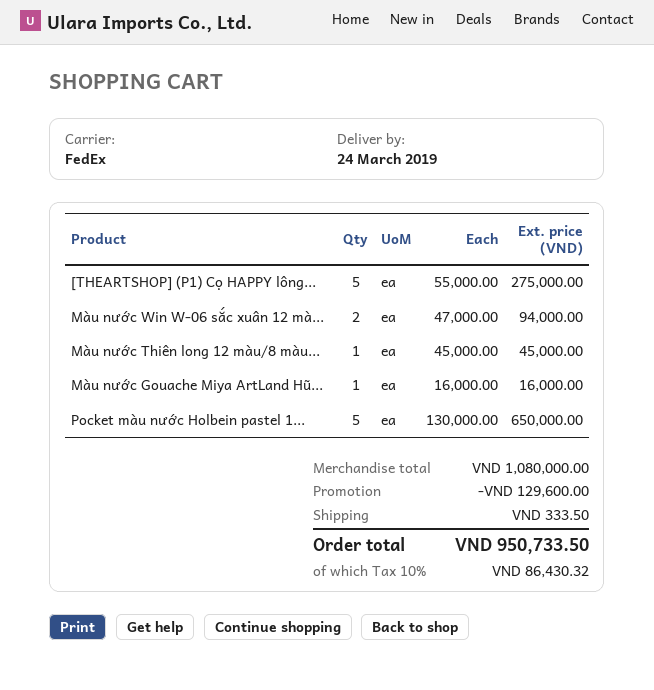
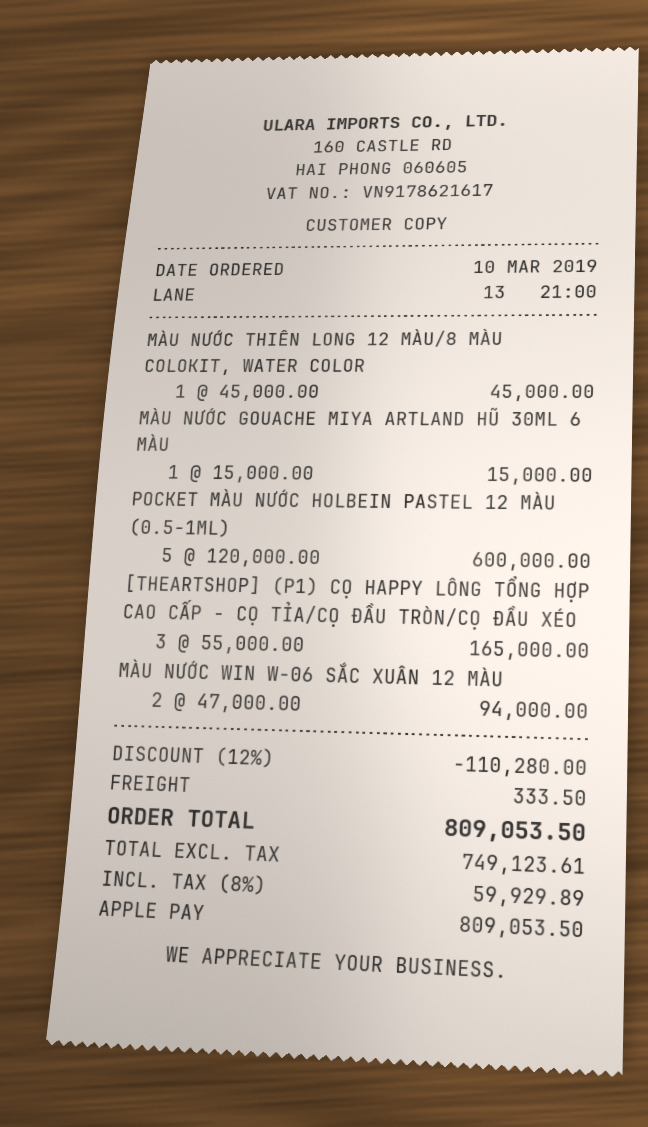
[THEARTSHOP] (P1) Cọ HAPPY lông...: 5 x 55000.00 = 275000.00 -> 3 x 55000.00 = 165000.00
Màu nước Gouache Miya ArtLand Hũ...: 1 x 16000.00 = 16000.00 -> 1 x 15000.00 = 15000.00
Pocket màu nước Holbein pastel 1...: 5 x 130000.00 = 650000.00 -> 5 x 120000.00 = 600000.00
discount: 129600.00 -> 110280.00
tax: 10% = 86430.32 -> 8% = 59929.89
total: 950733.50 -> 809053.50

